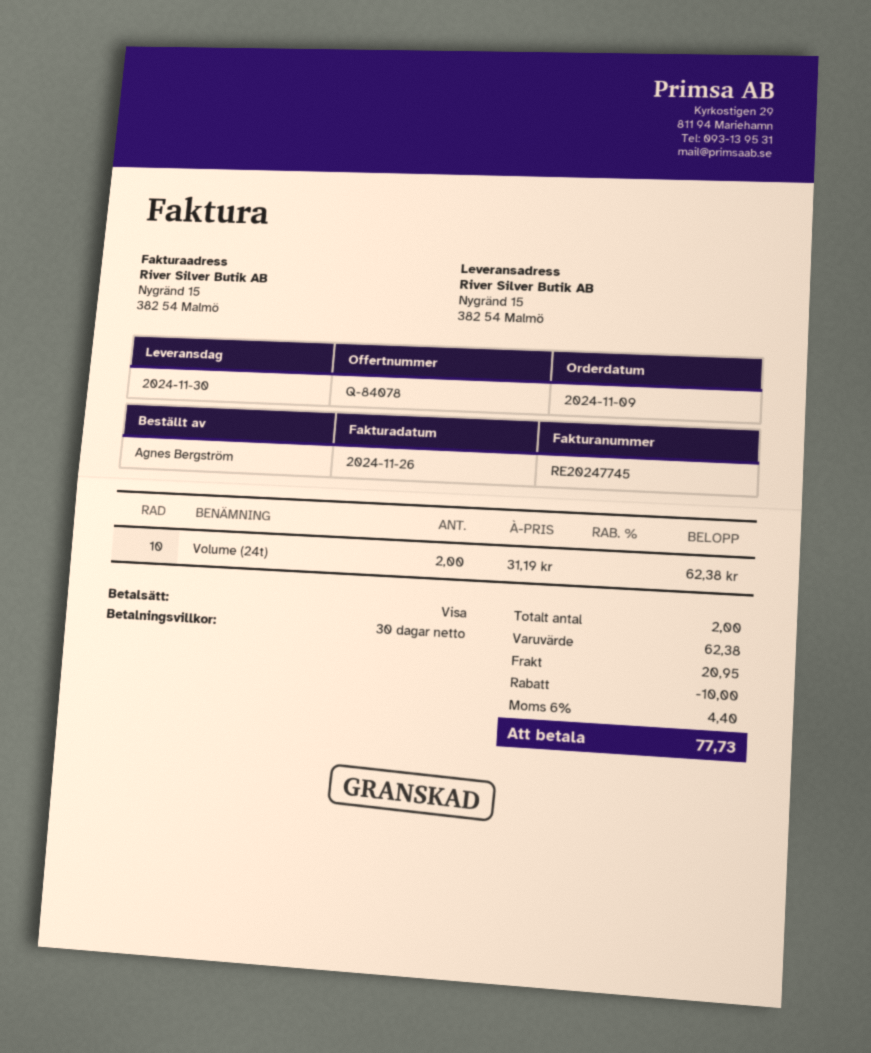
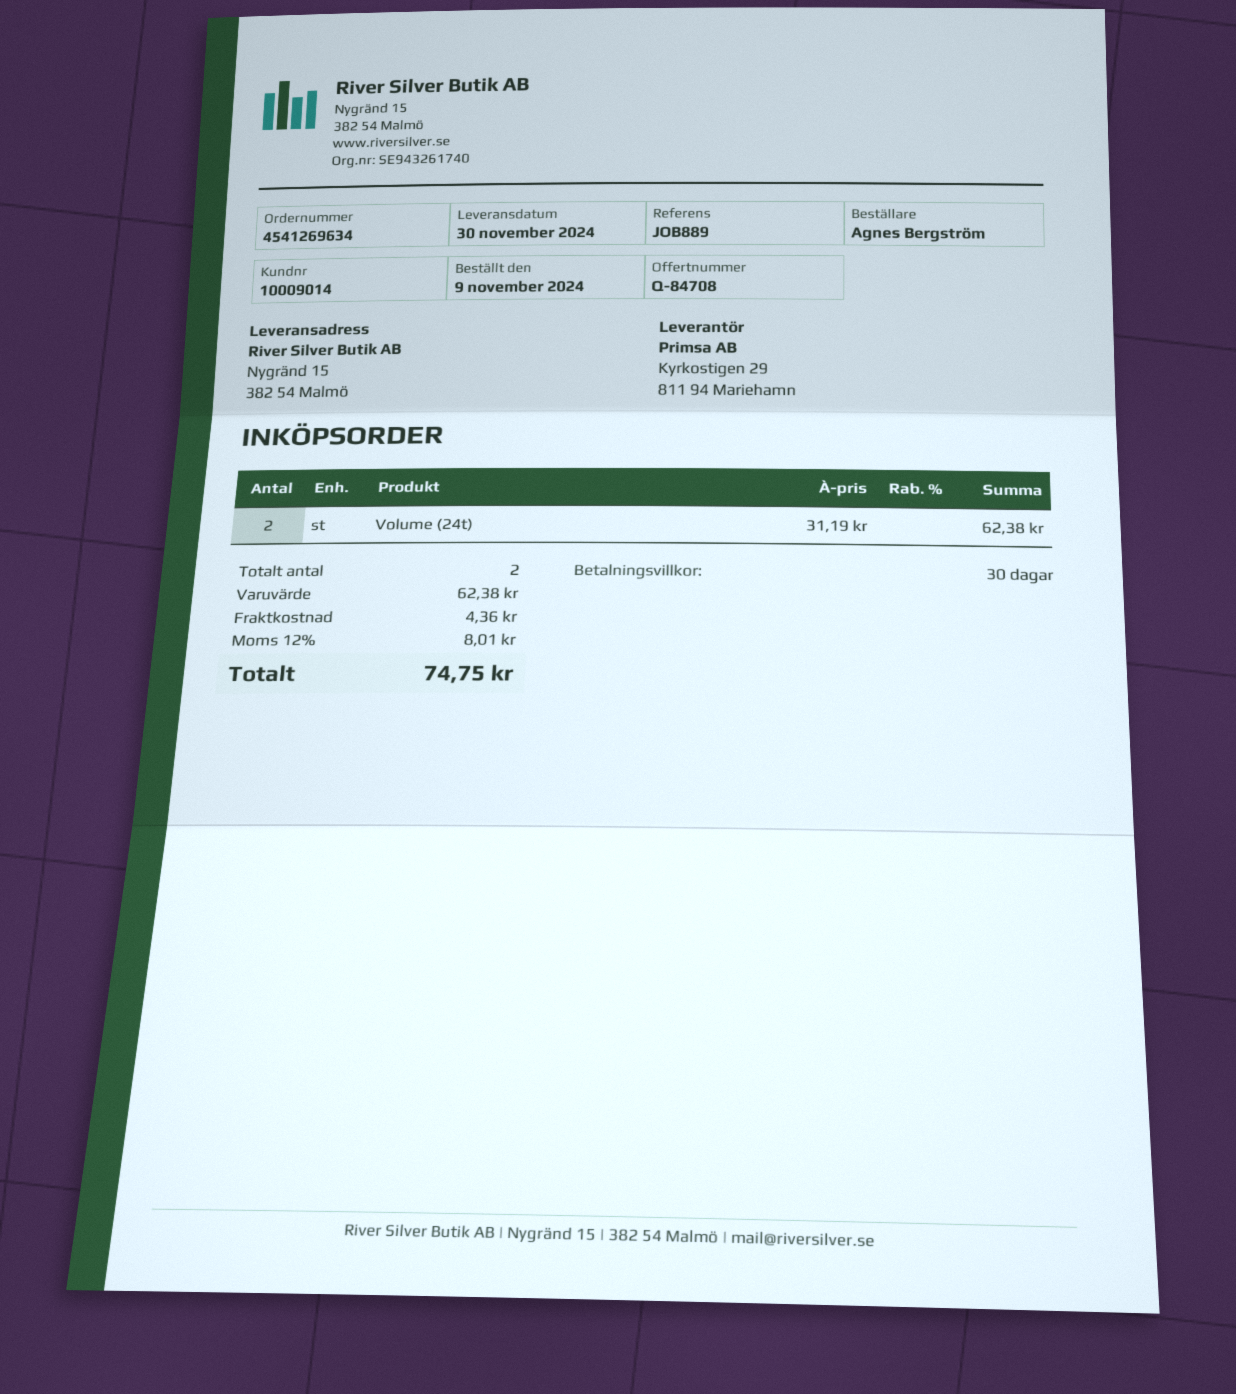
quote number: Q-84078 -> Q-84708
discount: 10.00 -> none
shipping: 20.95 -> 4.36
tax: 6% = 4.40 -> 12% = 8.01
total: 77.73 -> 74.75

